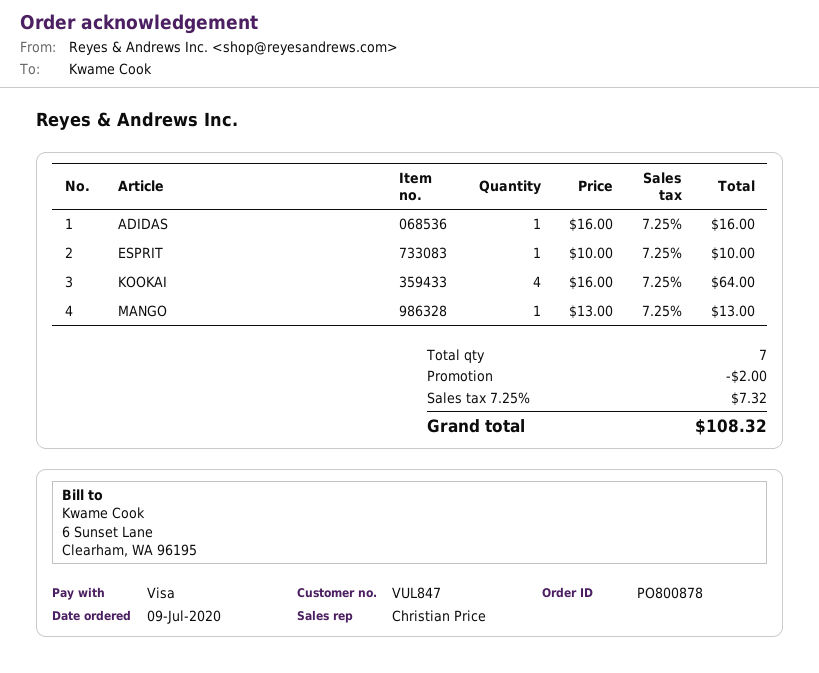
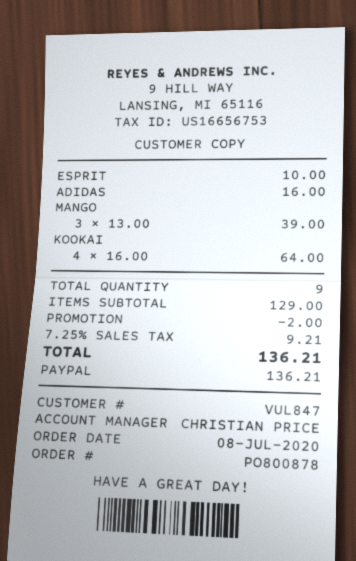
order date: 2020-07-09 -> 2020-07-08
payment method: Visa -> PayPal
MANGO: 1 x 13.00 = 13.00 -> 3 x 13.00 = 39.00
total quantity: 7 -> 9
tax: 7.25% = 7.32 -> 7.25% = 9.21
total: 108.32 -> 136.21

